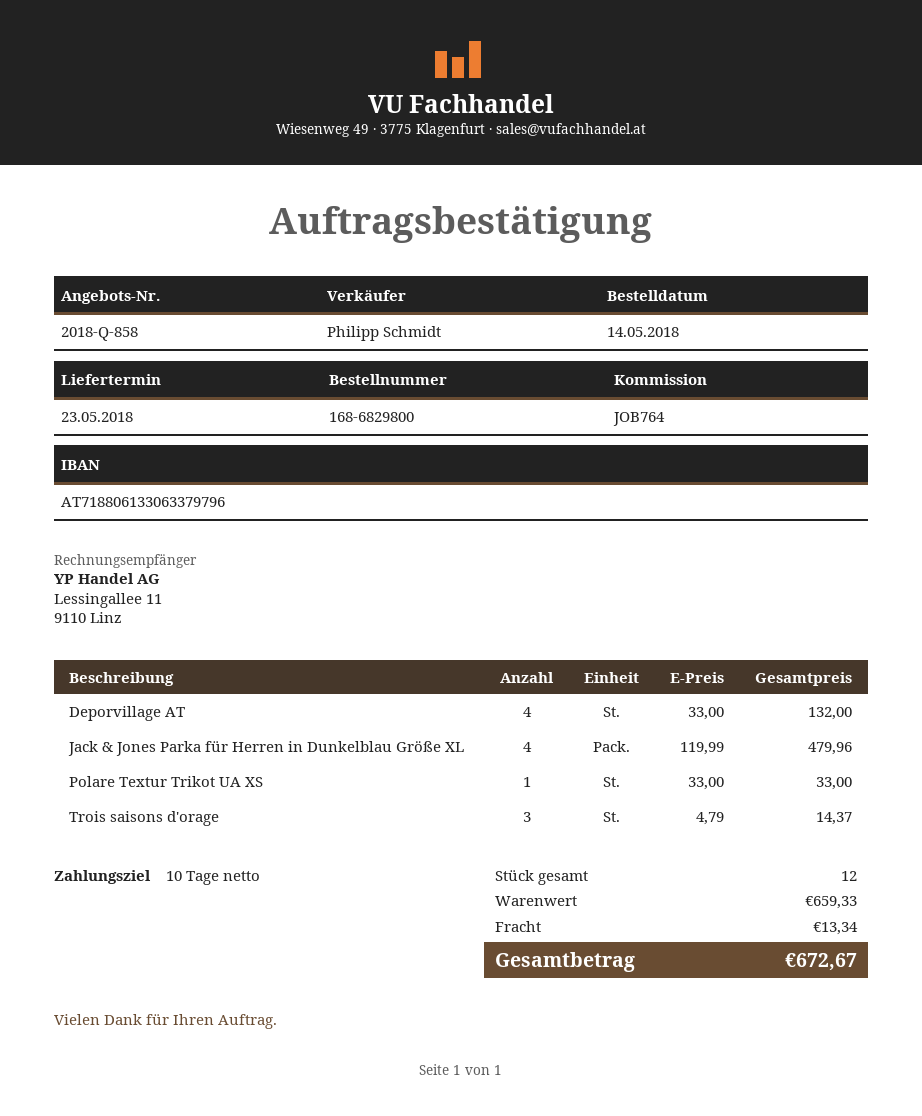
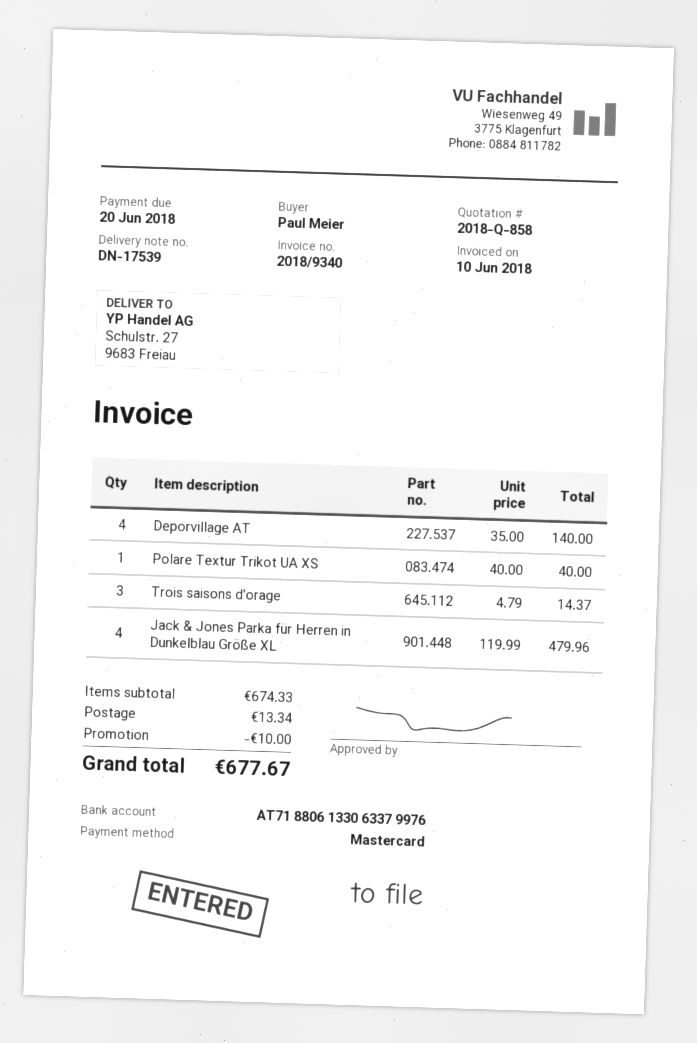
bank account: AT718806133063379796 -> AT718806133063379976
Deporvillage AT: 4 x 33.00 = 132.00 -> 4 x 35.00 = 140.00
Polare Textur Trikot UA XS: 1 x 33.00 = 33.00 -> 1 x 40.00 = 40.00
subtotal: 659.33 -> 674.33
discount: none -> 10.00
total: 672.67 -> 677.67

